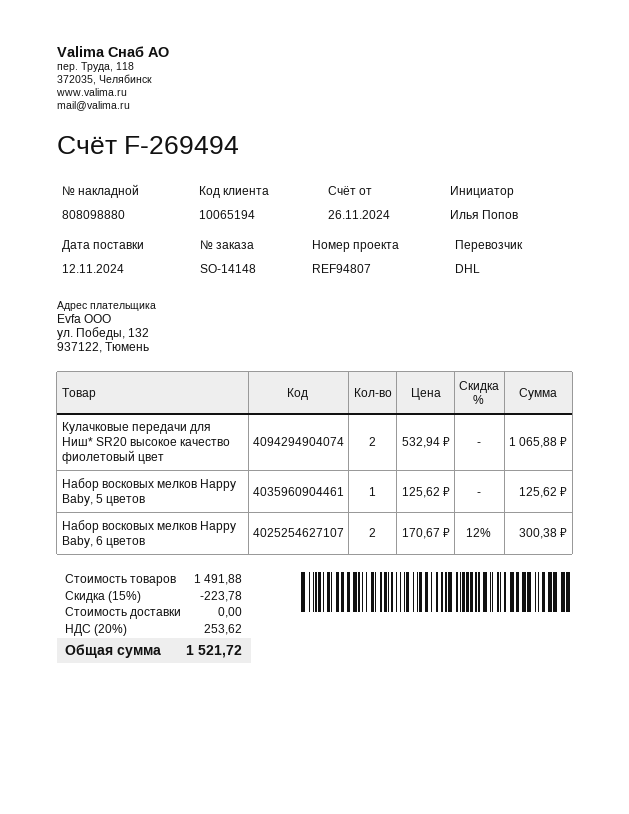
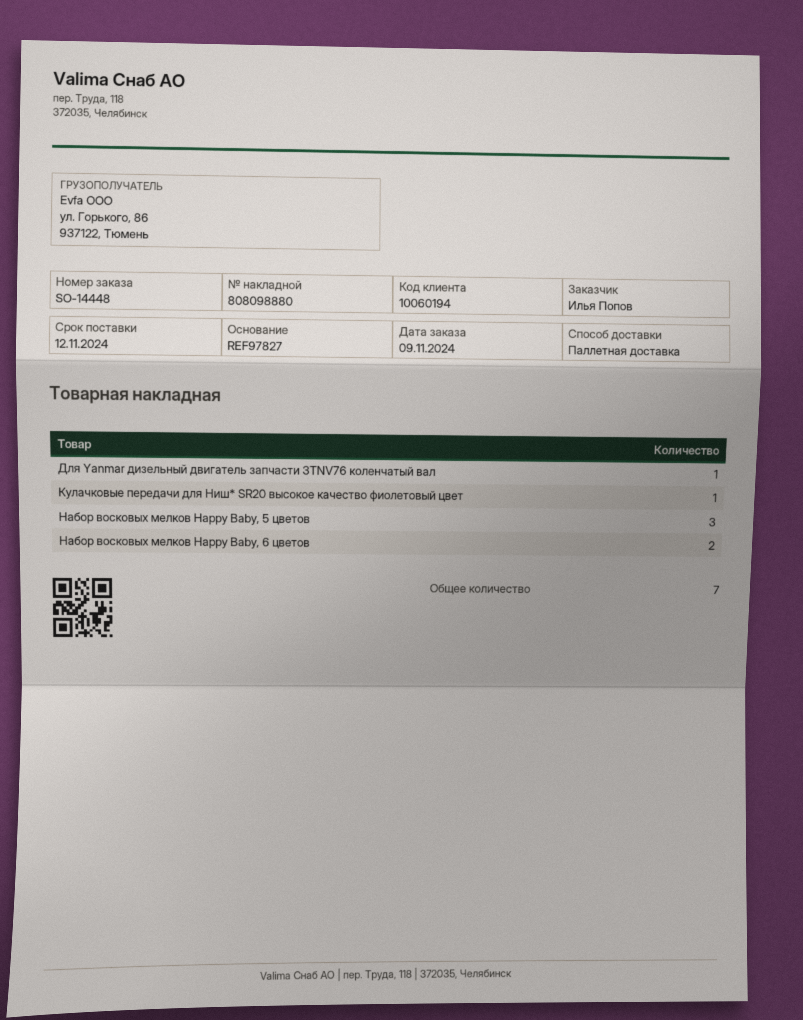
order number: SO-14148 -> SO-14448
customer number: 10065194 -> 10060194
reference: REF94807 -> REF97827
shipping method: DHL -> pallet freight
Кулачковые передачи для Ниш* SR20 высокое качество фиолетовый цвет: 2 -> 1
Набор восковых мелков Happy Baby, 5 цветов: 1 -> 3
Для Yanmar дизельный двигатель запчасти 3TNV76 коленчатый вал: none -> 1

